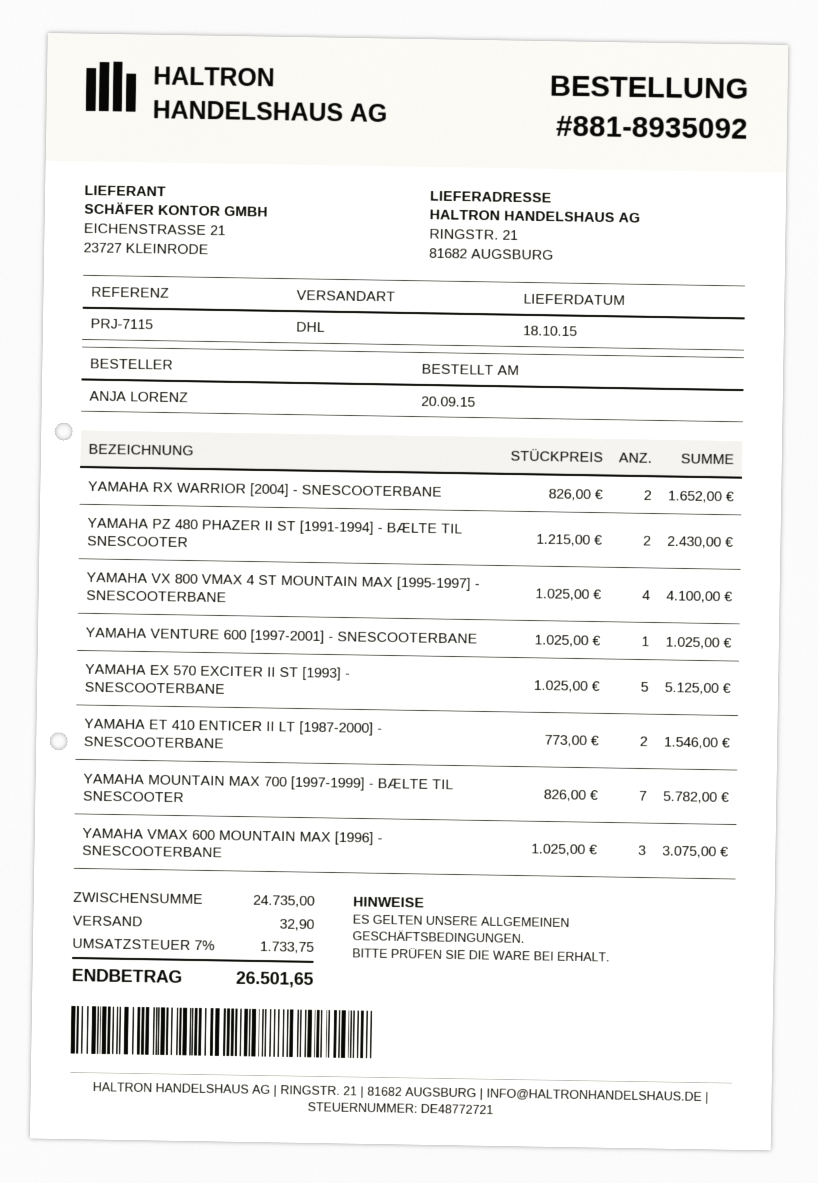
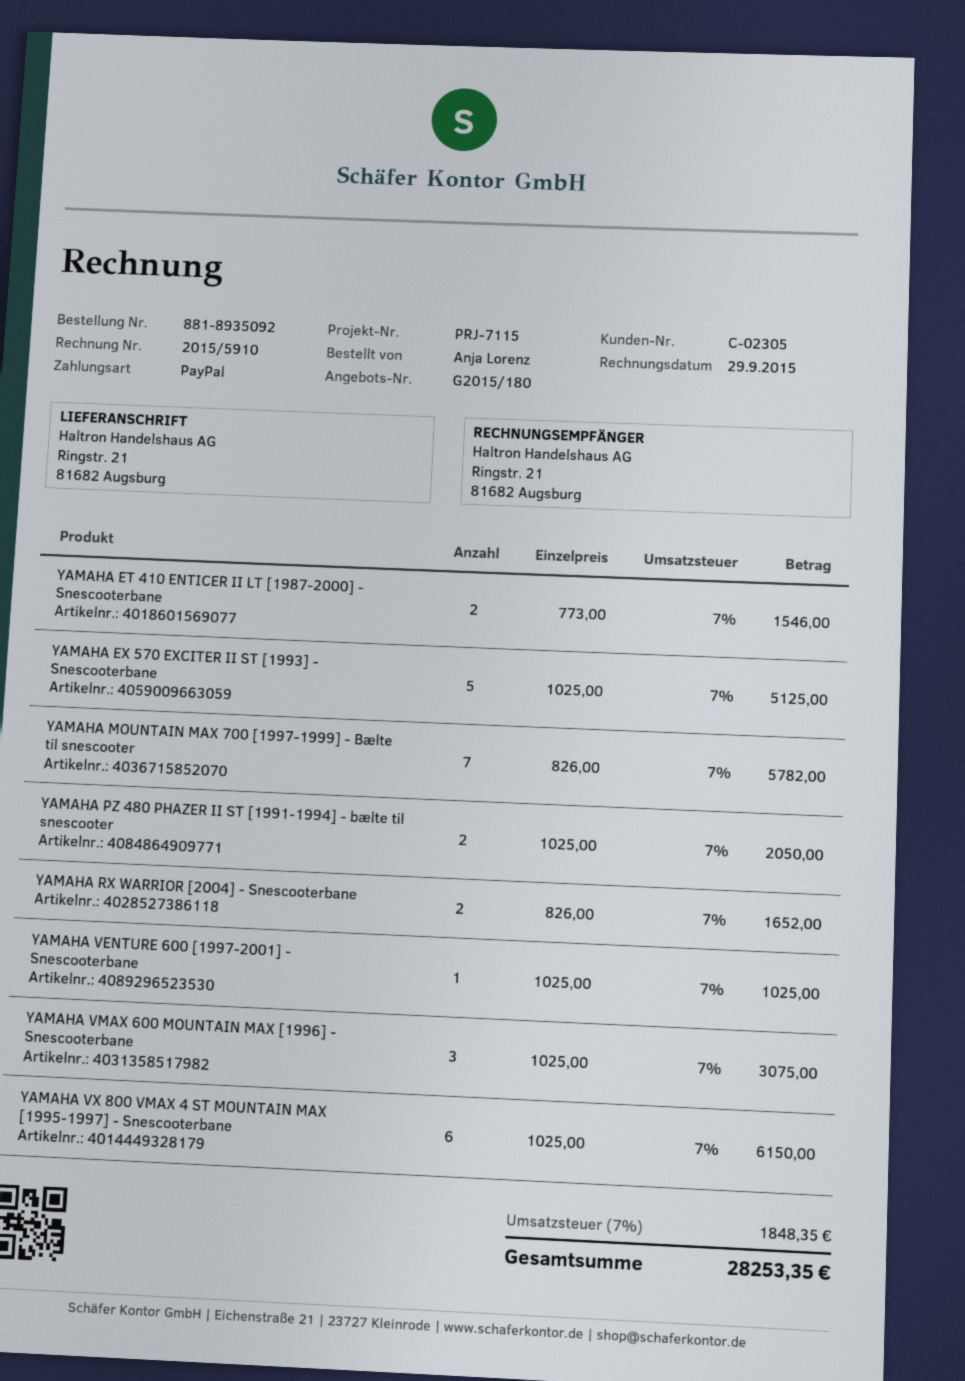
YAMAHA PZ 480 PHAZER II ST [1991-1994] - BÆLTE TIL SNESCOOTER: 2 x 1215.00 = 2430.00 -> 2 x 1025.00 = 2050.00
YAMAHA VX 800 VMAX 4 ST MOUNTAIN MAX [1995-1997] - SNESCOOTERBANE: 4 x 1025.00 = 4100.00 -> 6 x 1025.00 = 6150.00
shipping: 32.90 -> none
tax: 7% = 1733.75 -> 7% = 1848.35
total: 26501.65 -> 28253.35

